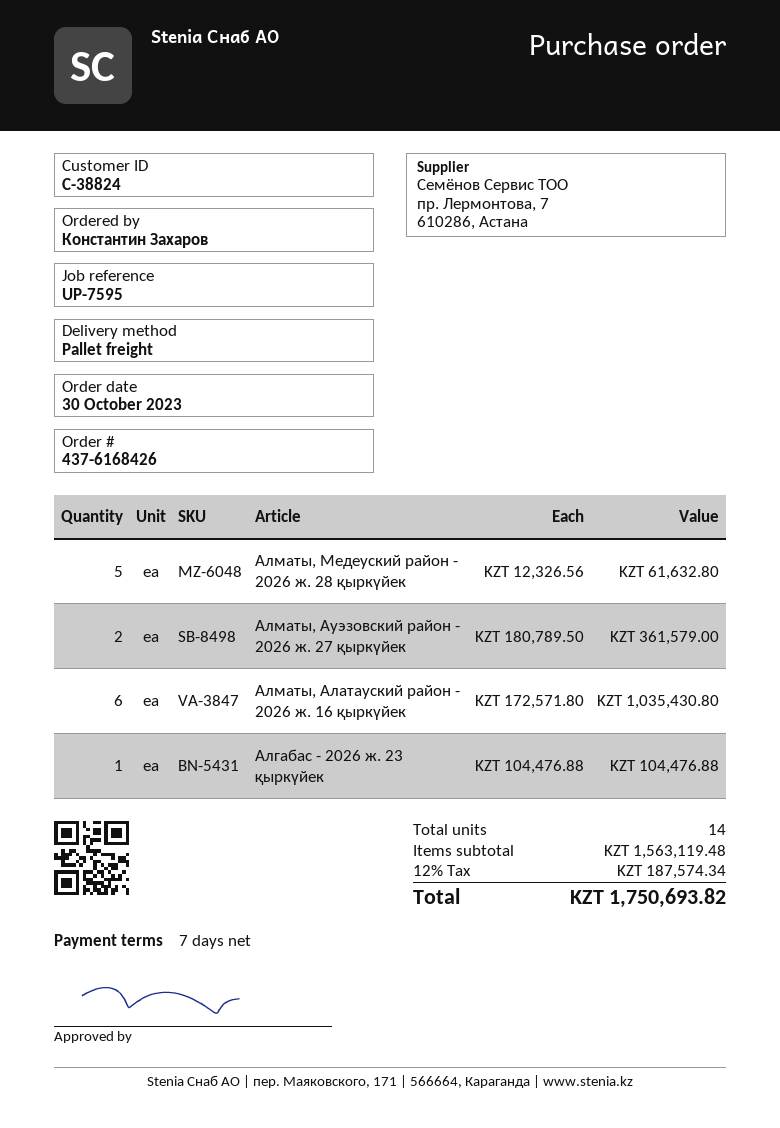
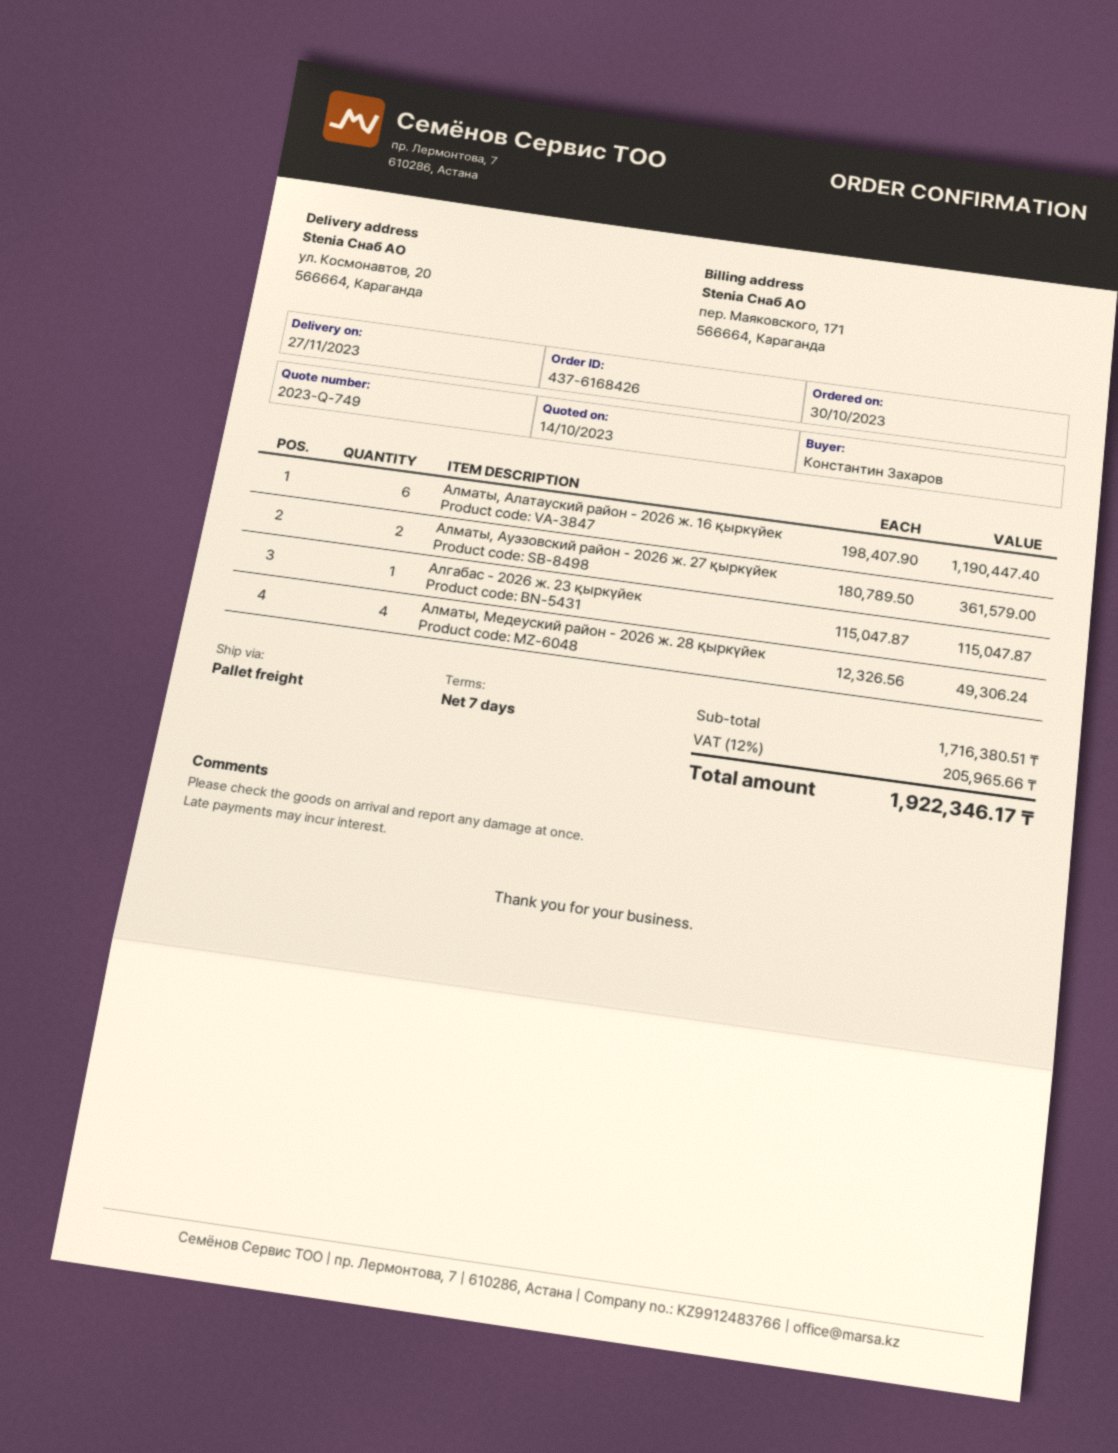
Алматы, Медеуский район - 2026 ж. 28 қыркүйек: 5 x 12326.56 = 61632.80 -> 4 x 12326.56 = 49306.24
Алматы, Алатауский район - 2026 ж. 16 қыркүйек: 6 x 172571.80 = 1035430.80 -> 6 x 198407.90 = 1190447.40
Алгабас - 2026 ж. 23 қыркүйек: 1 x 104476.88 = 104476.88 -> 1 x 115047.87 = 115047.87
subtotal: 1563119.48 -> 1716380.51
tax: 12% = 187574.34 -> 12% = 205965.66
total: 1750693.82 -> 1922346.17

